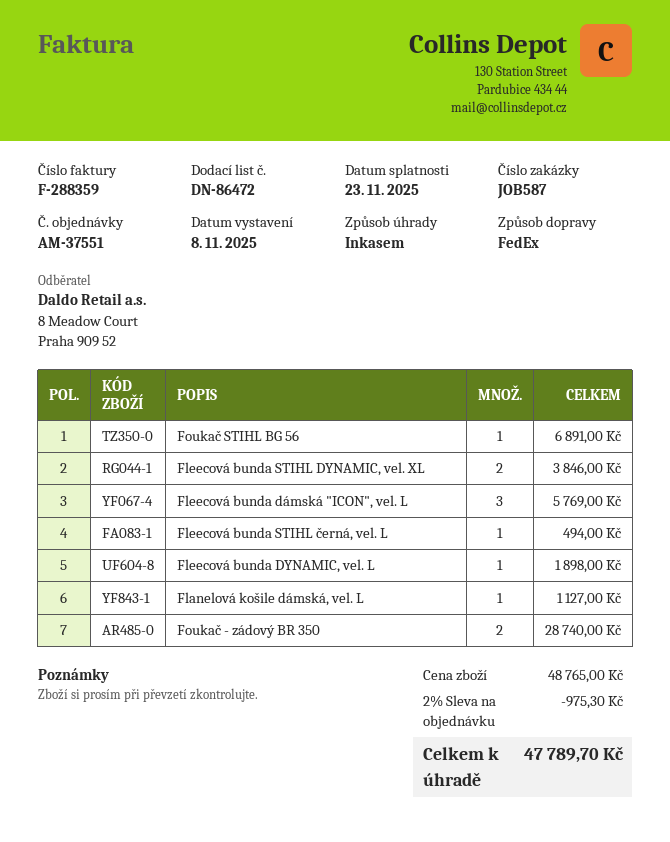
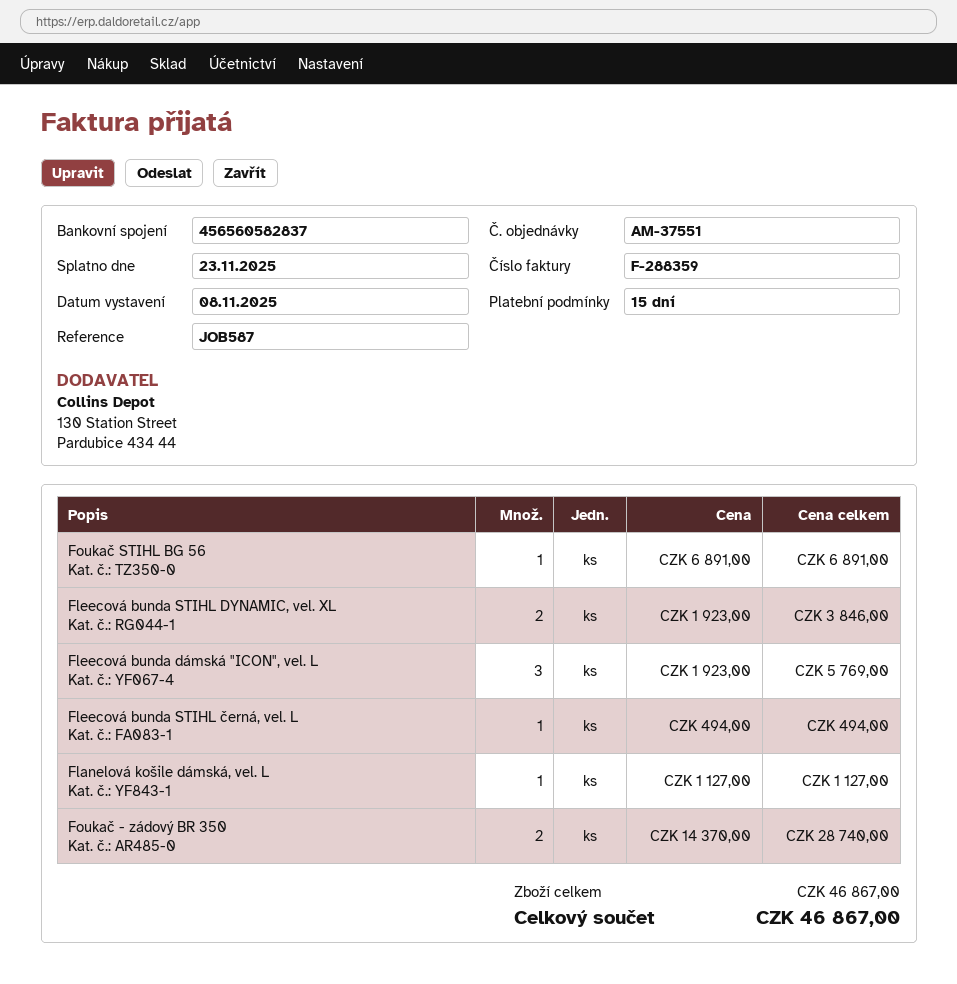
Fleecová bunda DYNAMIC, vel. L: 1 for 1898.00 -> none
subtotal: 48765.00 -> 46867.00
discount: 2% = 975.30 -> none
total: 47789.70 -> 46867.00

